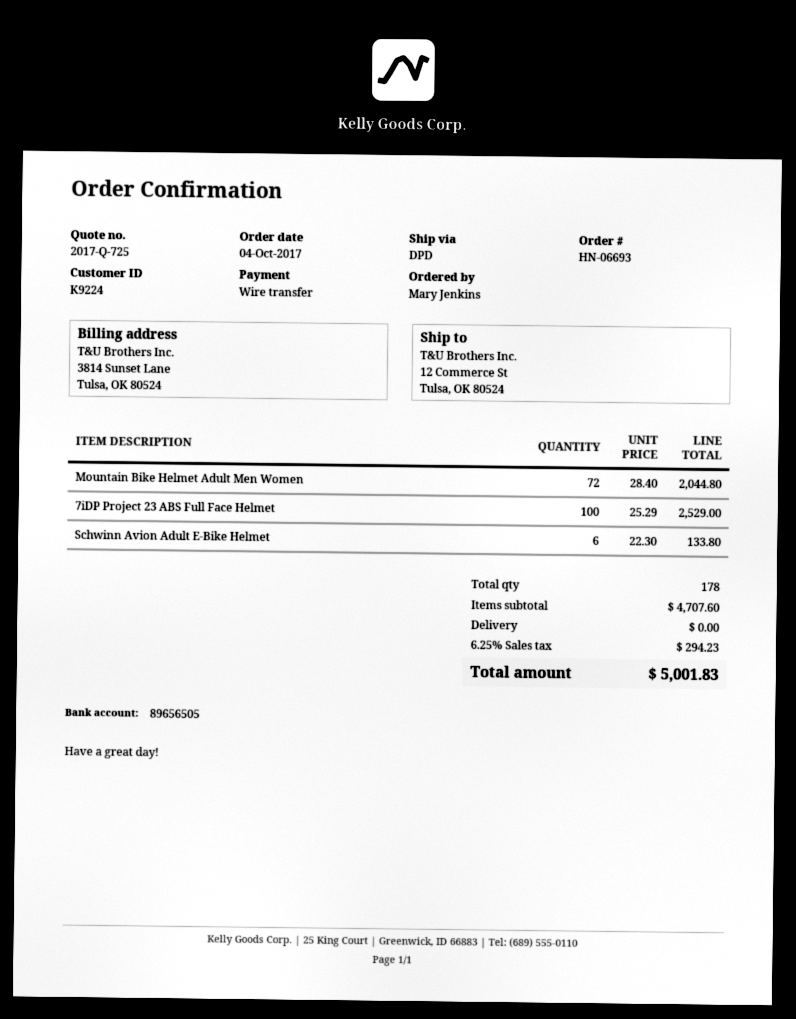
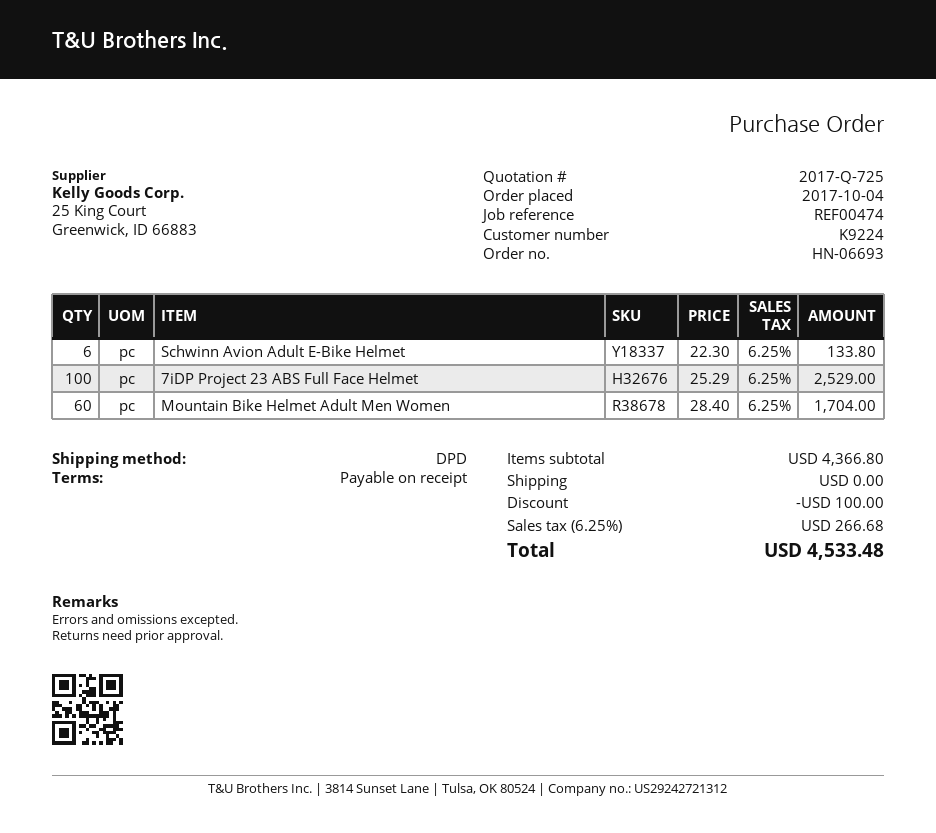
Mountain Bike Helmet Adult Men Women: 72 x 28.40 = 2044.80 -> 60 x 28.40 = 1704.00
subtotal: 4707.60 -> 4366.80
discount: none -> 100.00
tax: 6.25% = 294.23 -> 6.25% = 266.68
total: 5001.83 -> 4533.48

